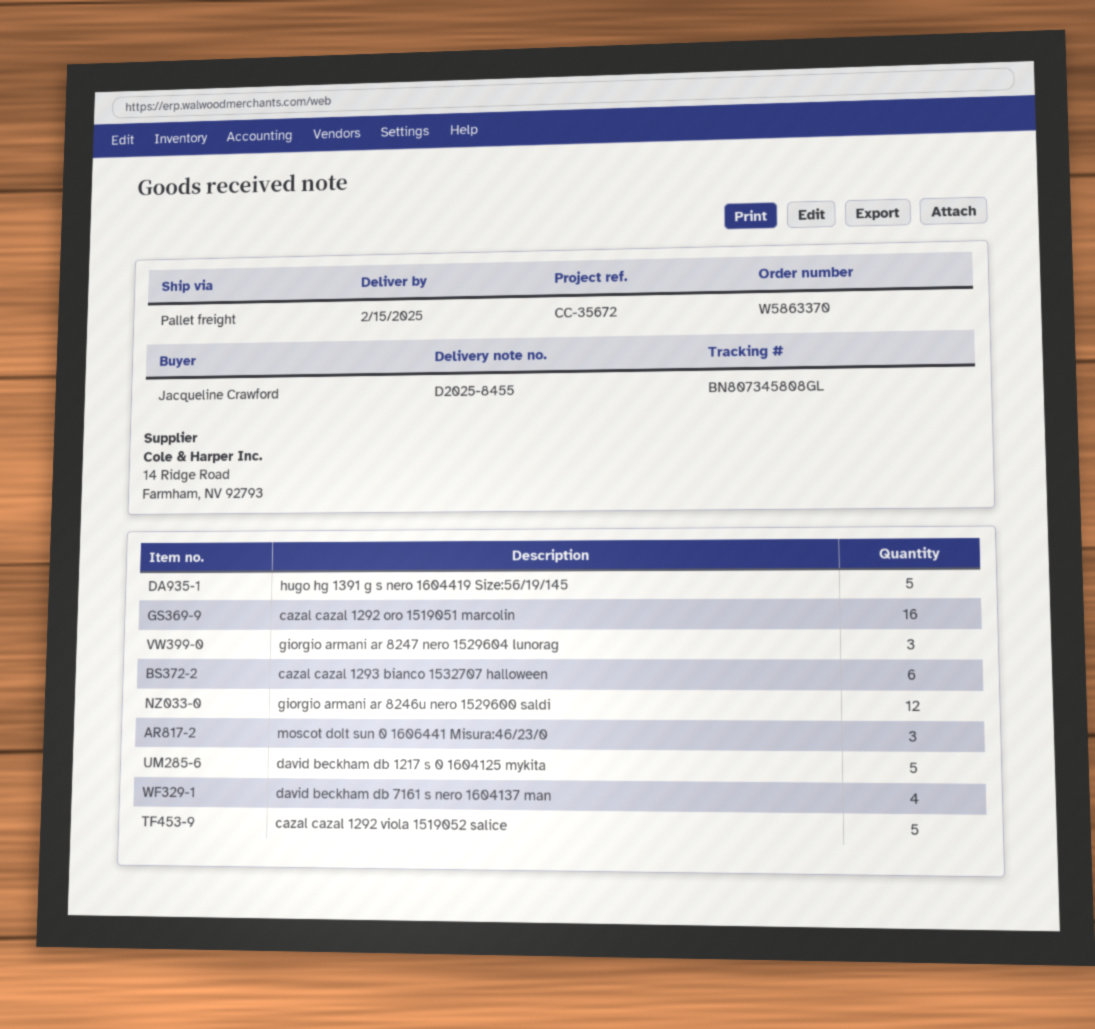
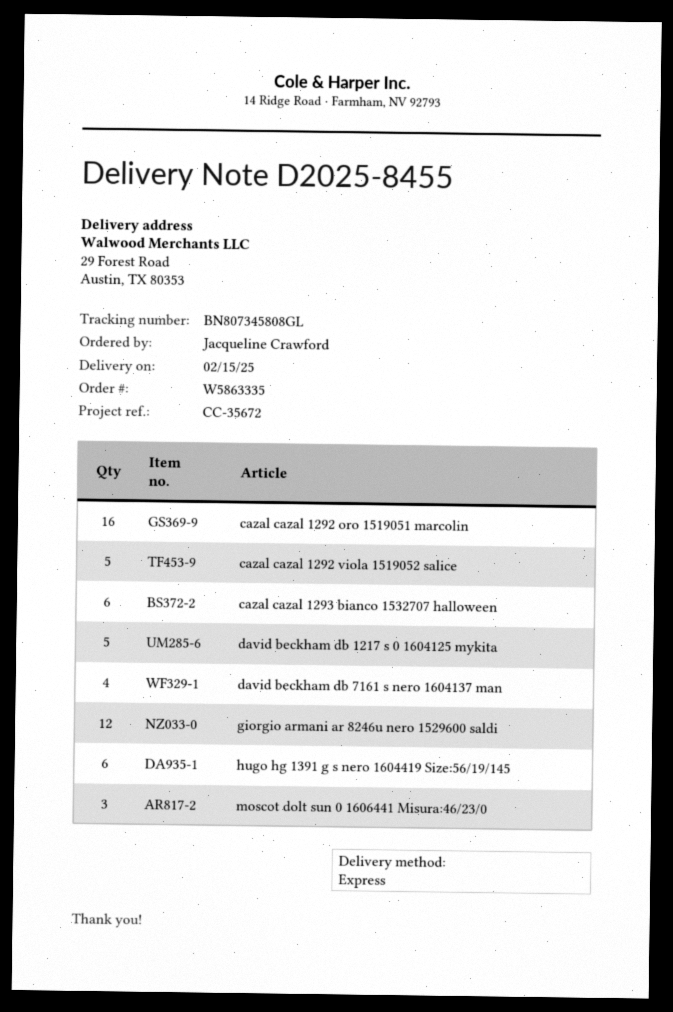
order number: W5863370 -> W5863335
shipping method: pallet freight -> express
hugo hg 1391 g s nero 1604419 Size:56/19/145: 5 -> 6
giorgio armani ar 8247 nero 1529604 lunorag: 3 -> none

